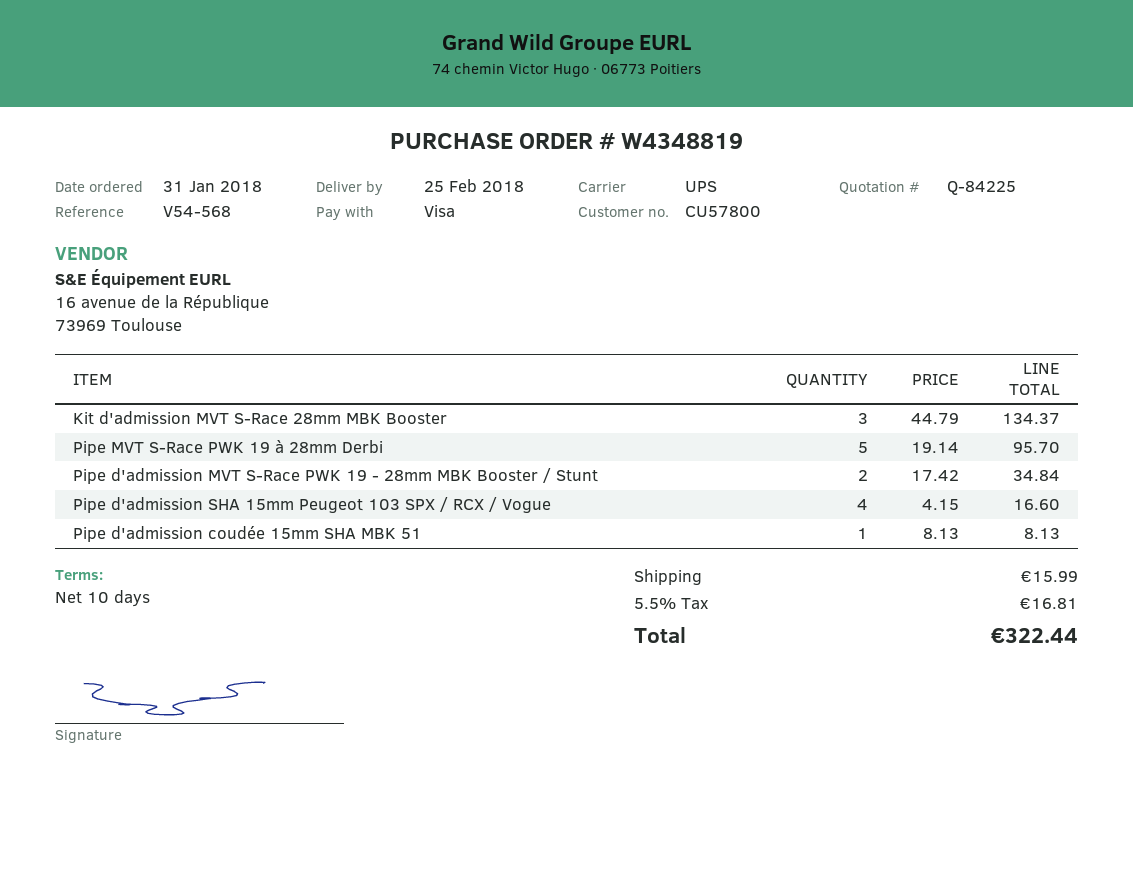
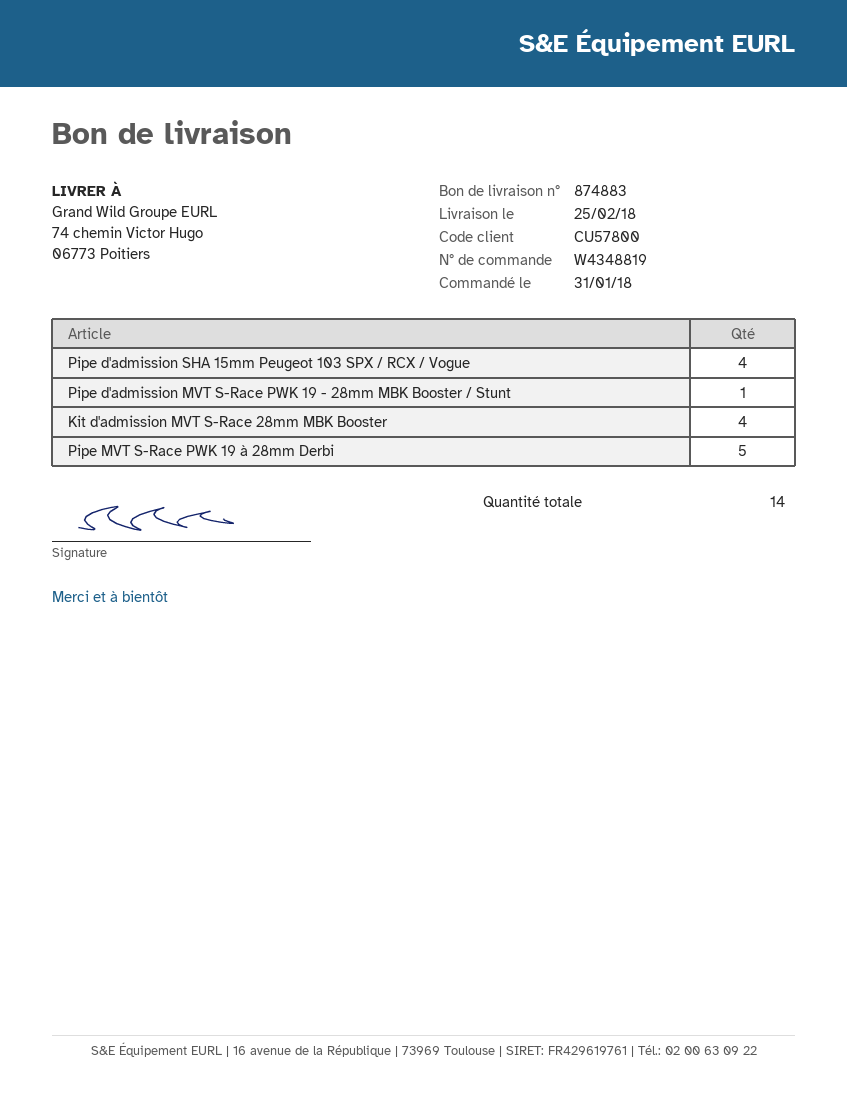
Kit d'admission MVT S-Race 28mm MBK Booster: 3 -> 4
Pipe d'admission MVT S-Race PWK 19 - 28mm MBK Booster / Stunt: 2 -> 1
Pipe d'admission coudée 15mm SHA MBK 51: 1 -> none

